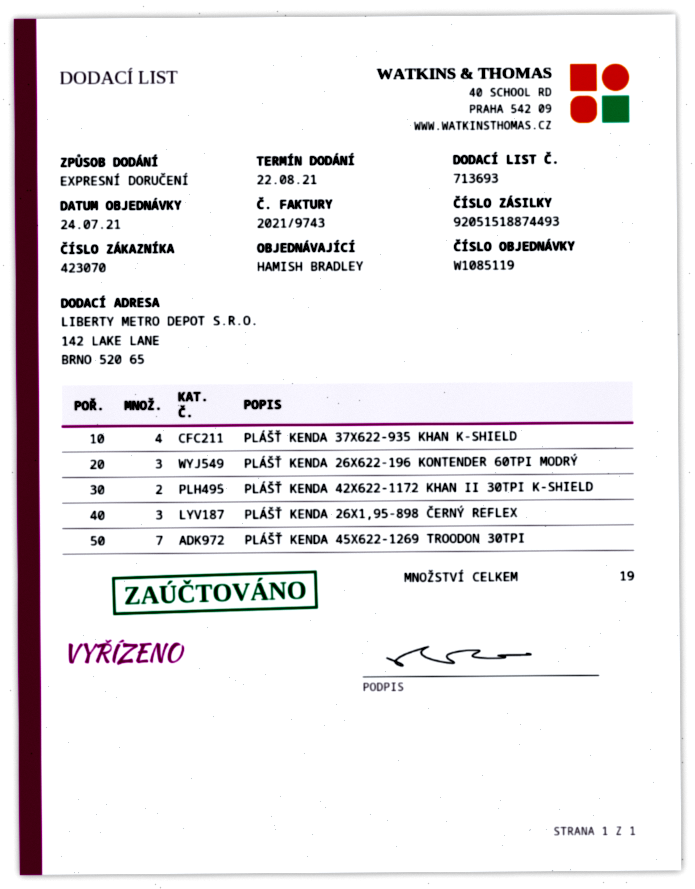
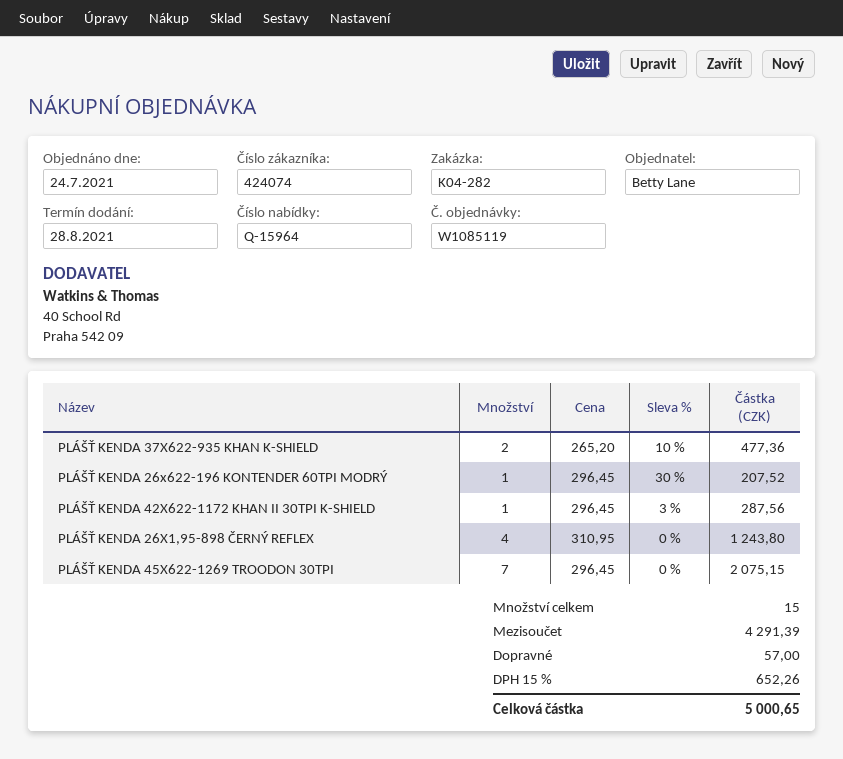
delivery date: 2021-08-22 -> 2021-08-28
customer number: 423070 -> 424074
ordered by: HAMISH BRADLEY -> Betty Lane
PLÁŠŤ KENDA 37X622-935 KHAN K-SHIELD: 4 -> 2
PLÁŠŤ KENDA 26X622-196 KONTENDER 60TPI MODRÝ: 3 -> 1
PLÁŠŤ KENDA 42X622-1172 KHAN II 30TPI K-SHIELD: 2 -> 1
PLÁŠŤ KENDA 26X1,95-898 ČERNÝ REFLEX: 3 -> 4
total quantity: 19 -> 15

